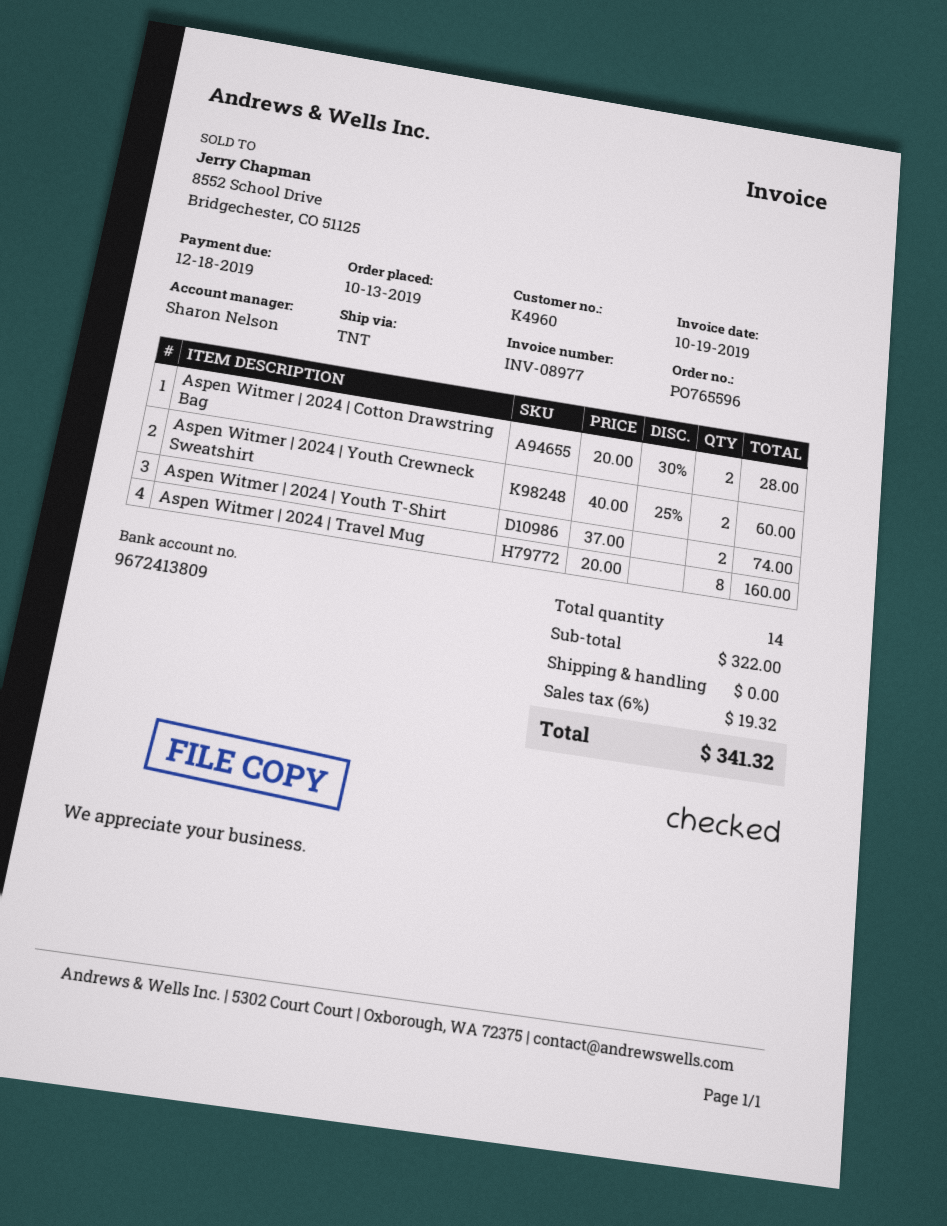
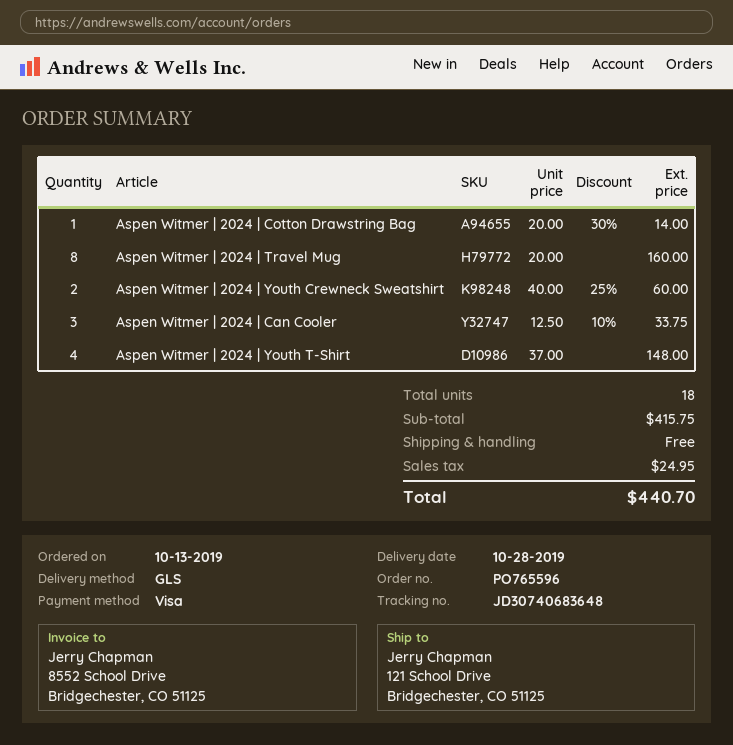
shipping method: TNT -> GLS
Aspen Witmer | 2024 | Cotton Drawstring Bag: 2 x 20.00 - 30% = 28.00 -> 1 x 20.00 - 30% = 14.00
Aspen Witmer | 2024 | Youth T-Shirt: 2 x 37.00 = 74.00 -> 4 x 37.00 = 148.00
Aspen Witmer | 2024 | Can Cooler: none -> 3 x 12.50 - 10% = 33.75
total quantity: 14 -> 18
subtotal: 322.00 -> 415.75
tax: 19.32 -> 24.95
total: 341.32 -> 440.70

